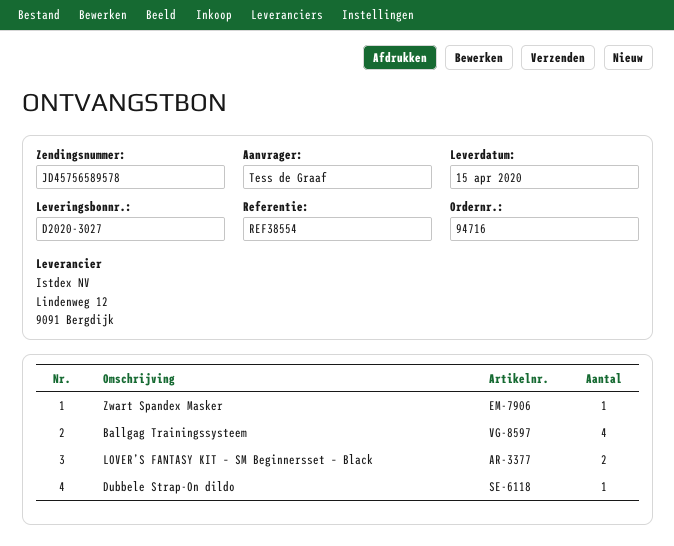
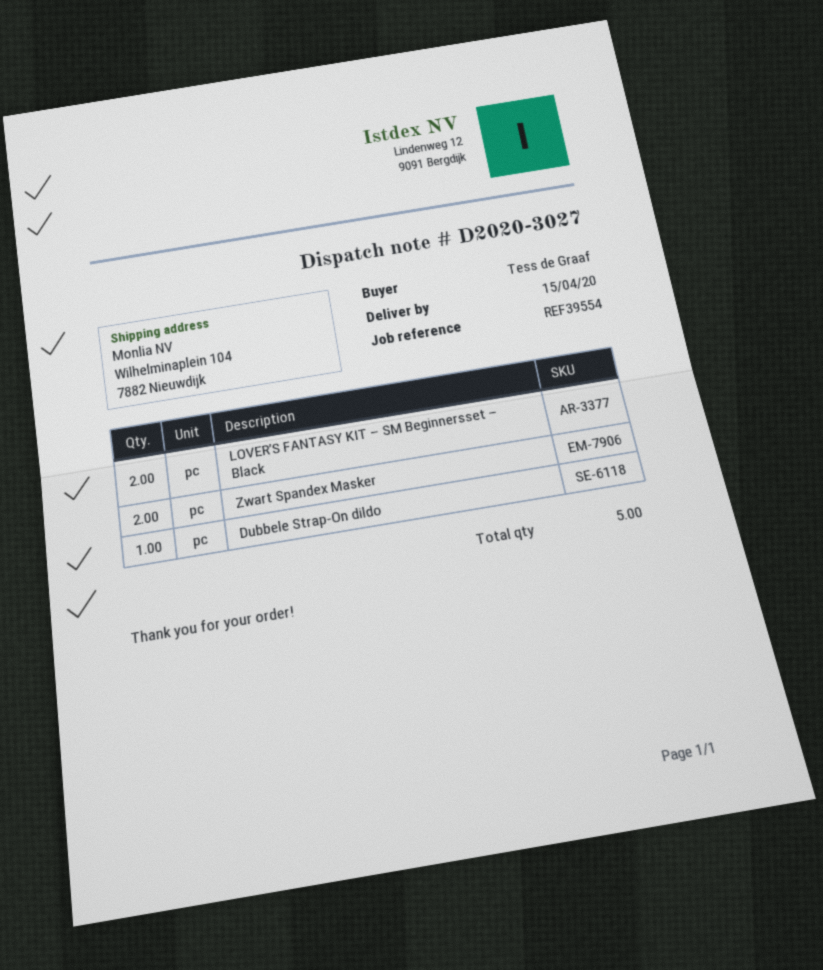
reference: REF38554 -> REF39554
Zwart Spandex Masker: 1 -> 2
Ballgag Trainingssysteem: 4 -> none

